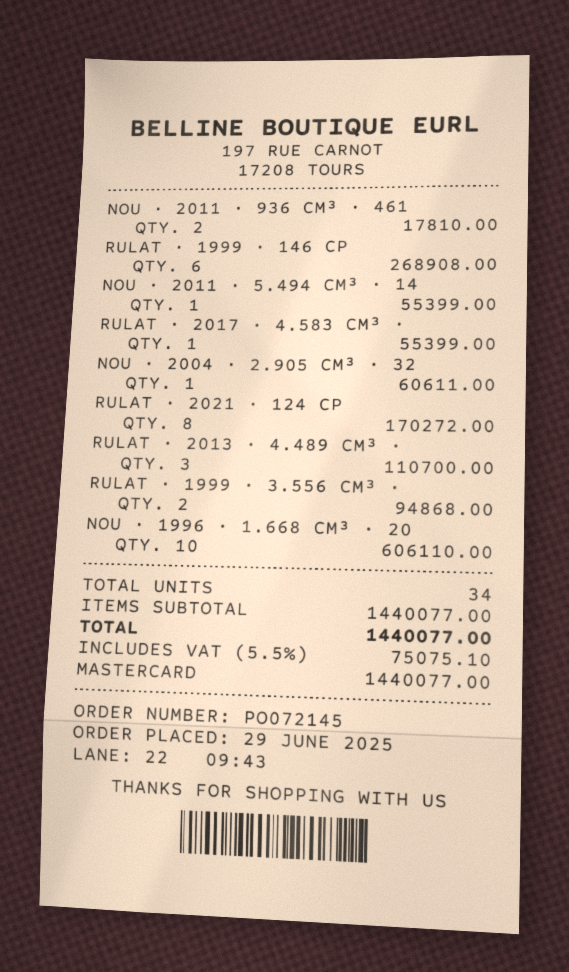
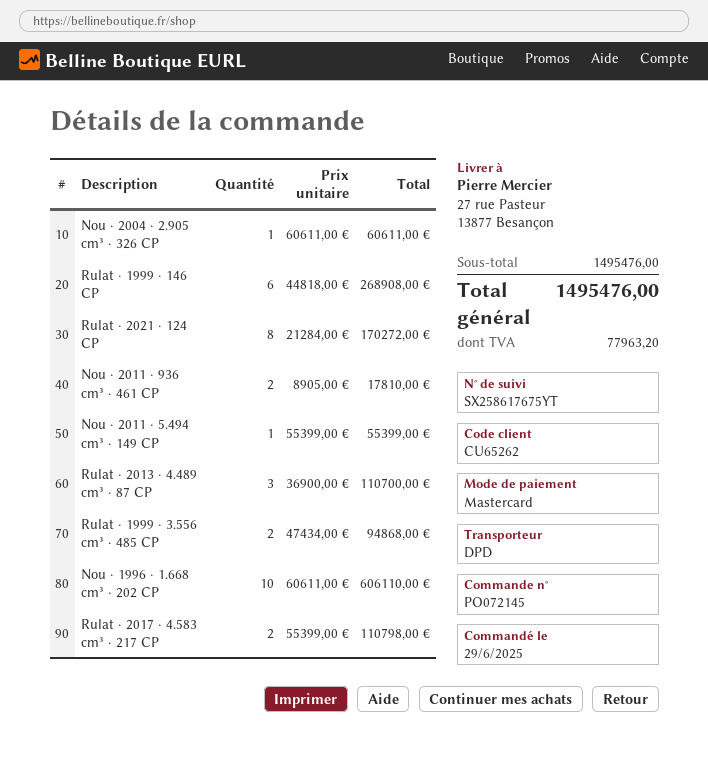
RULAT · 2017 · 4.583 CM³ ·: 1 for 55399.00 -> 2 for 110798.00
subtotal: 1440077.00 -> 1495476.00
tax: 75075.10 -> 77963.20
total: 1440077.00 -> 1495476.00

